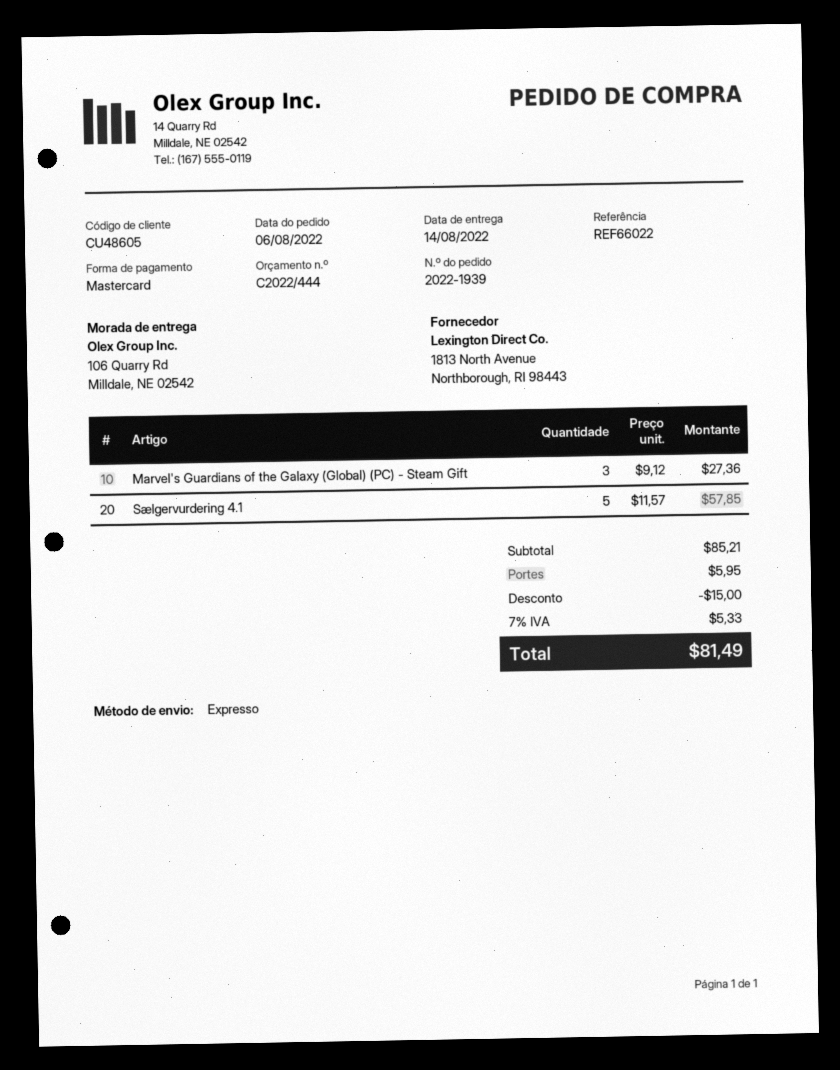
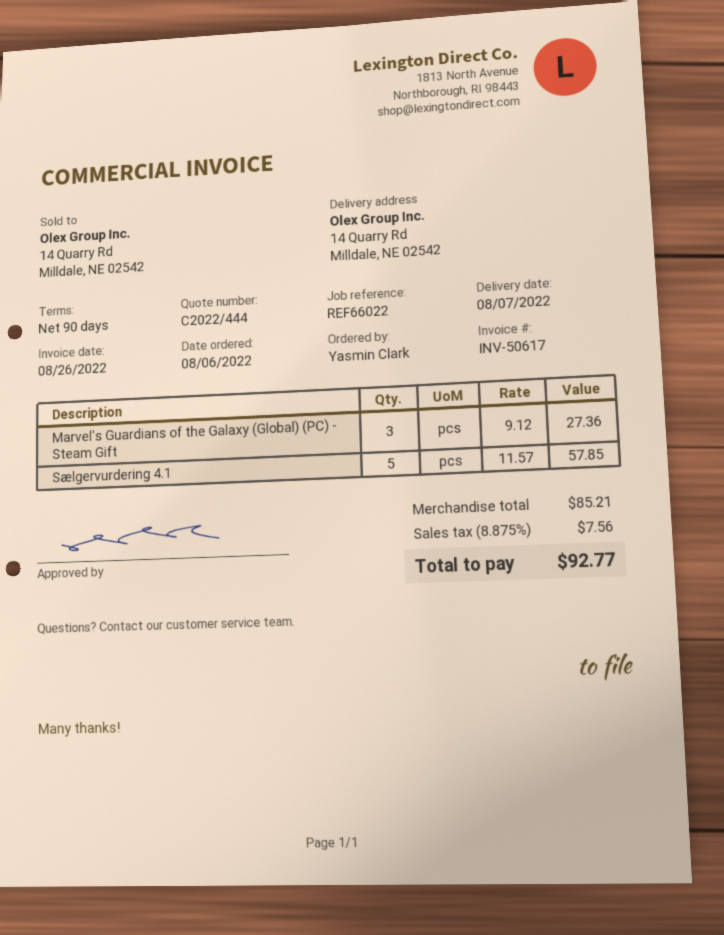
delivery date: 2022-08-14 -> 2022-08-07
ship to: 106 Quarry Rd, Milldale, NE 02542 -> 14 Quarry Rd, Milldale, NE 02542
discount: 15.00 -> none
shipping: 5.95 -> none
tax: 7% = 5.33 -> 8.875% = 7.56
total: 81.49 -> 92.77

